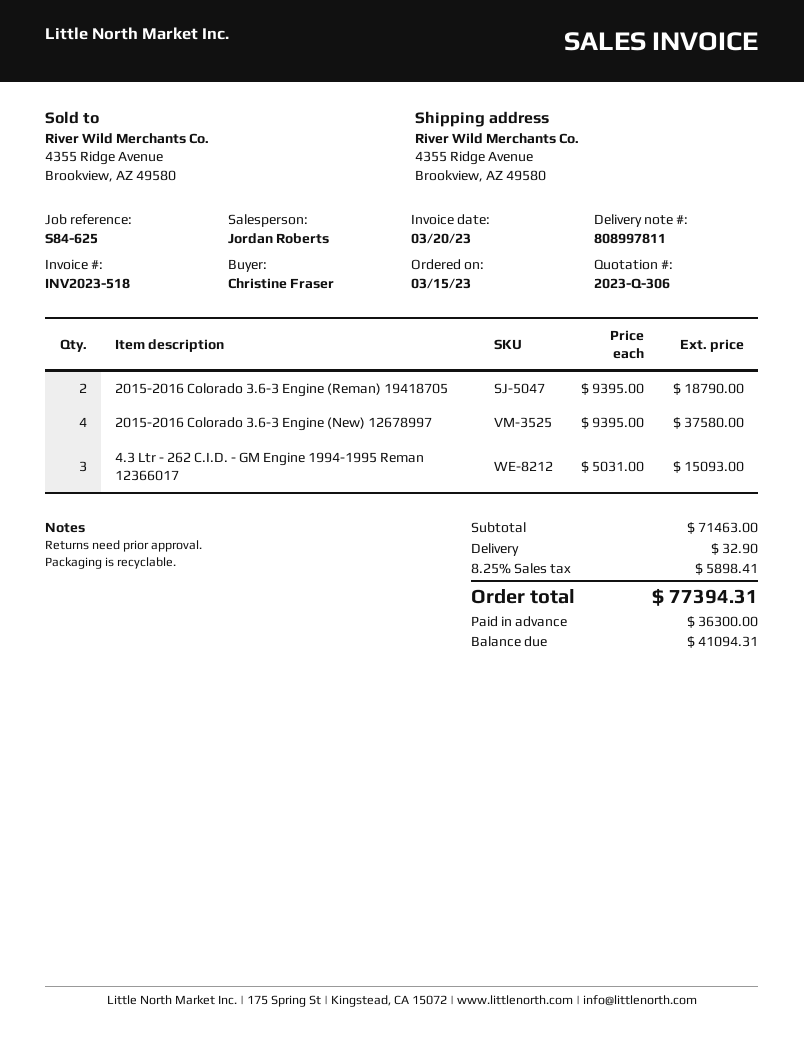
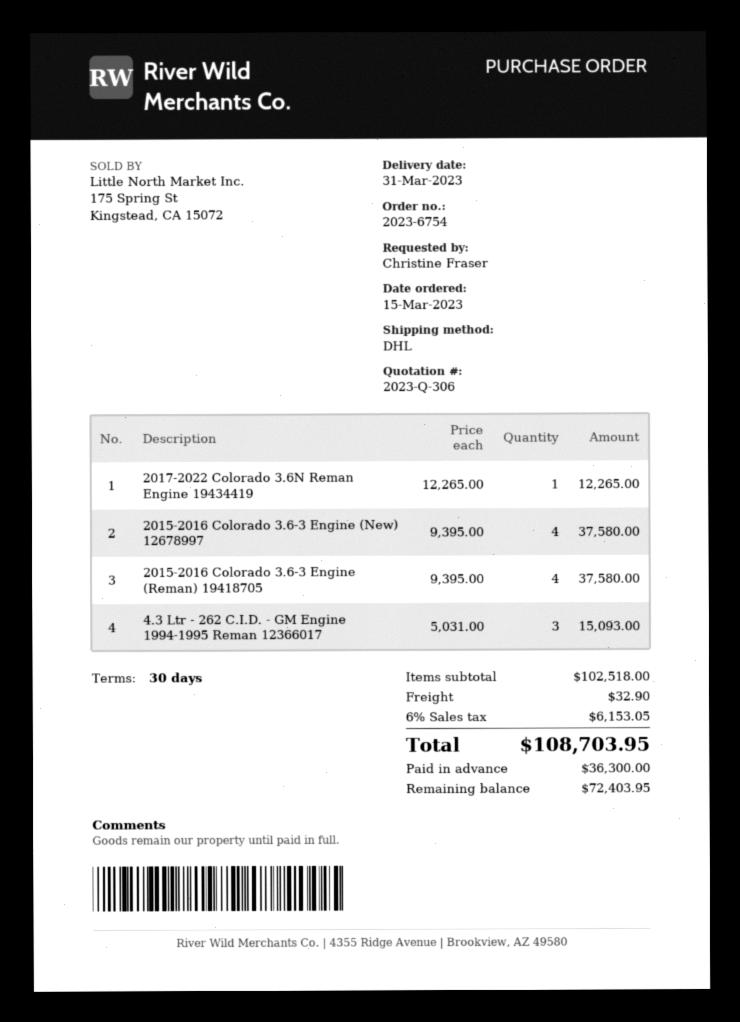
2015-2016 Colorado 3.6-3 Engine (Reman) 19418705: 2 x 9395.00 = 18790.00 -> 4 x 9395.00 = 37580.00
2017-2022 Colorado 3.6N Reman Engine 19434419: none -> 1 x 12265.00 = 12265.00
subtotal: 71463.00 -> 102518.00
tax: 8.25% = 5898.41 -> 6% = 6153.05
total: 77394.31 -> 108703.95
balance: 41094.31 -> 72403.95

